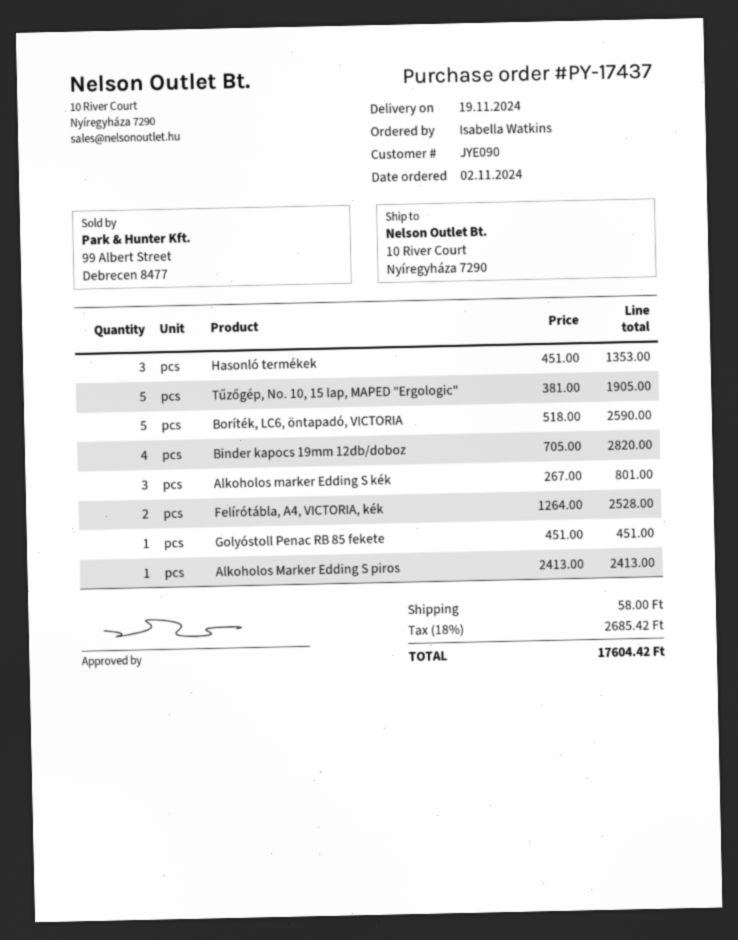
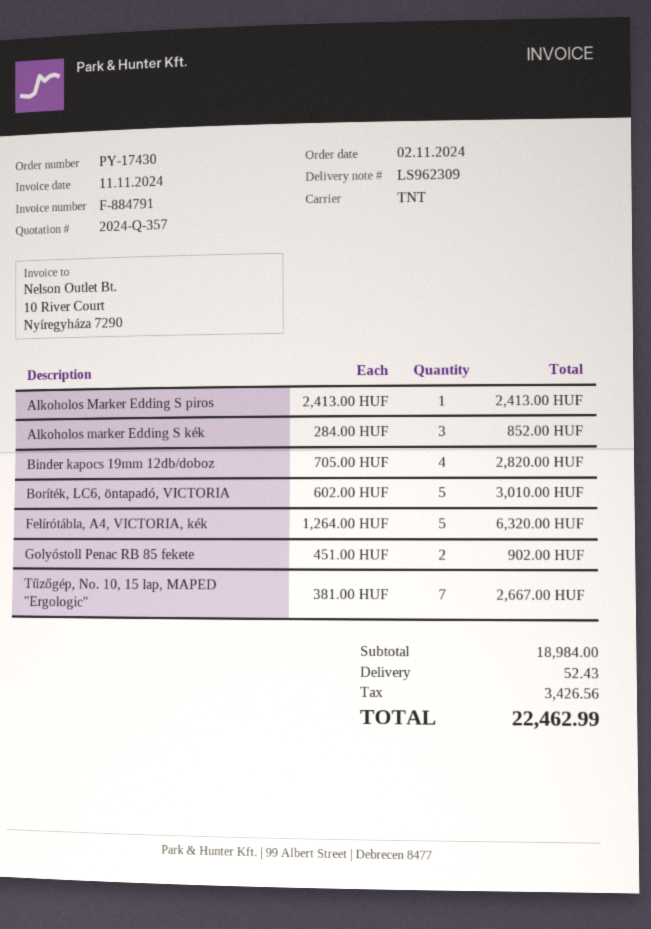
order number: PY-17437 -> PY-17430
Hasonló termékek: 3 x 451.00 = 1353.00 -> none
Tűzőgép, No. 10, 15 lap, MAPED "Ergologic": 5 x 381.00 = 1905.00 -> 7 x 381.00 = 2667.00
Boríték, LC6, öntapadó, VICTORIA: 5 x 518.00 = 2590.00 -> 5 x 602.00 = 3010.00
Alkoholos marker Edding S kék: 3 x 267.00 = 801.00 -> 3 x 284.00 = 852.00
Felírótábla, A4, VICTORIA, kék: 2 x 1264.00 = 2528.00 -> 5 x 1264.00 = 6320.00
Golyóstoll Penac RB 85 fekete: 1 x 451.00 = 451.00 -> 2 x 451.00 = 902.00
shipping: 58.00 -> 52.43
tax: 2685.42 -> 3426.56
total: 17604.42 -> 22462.99

